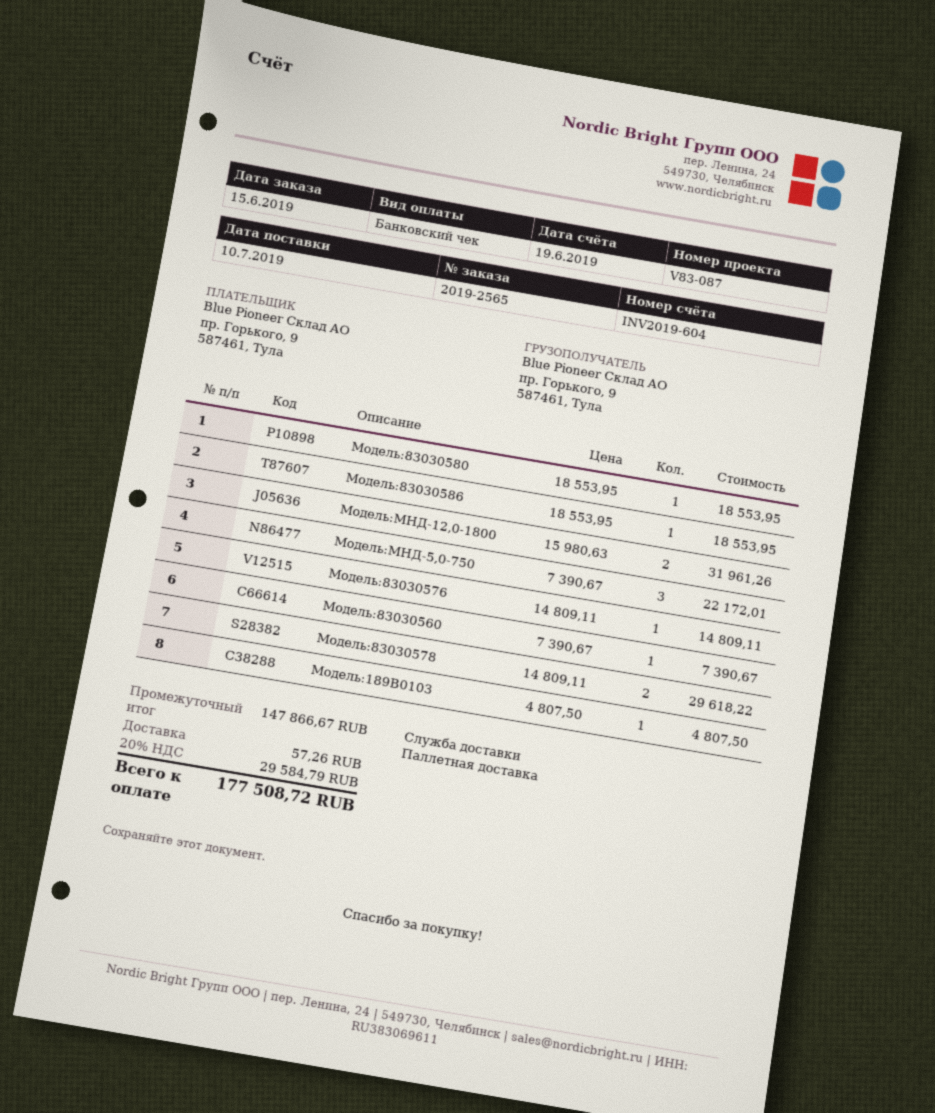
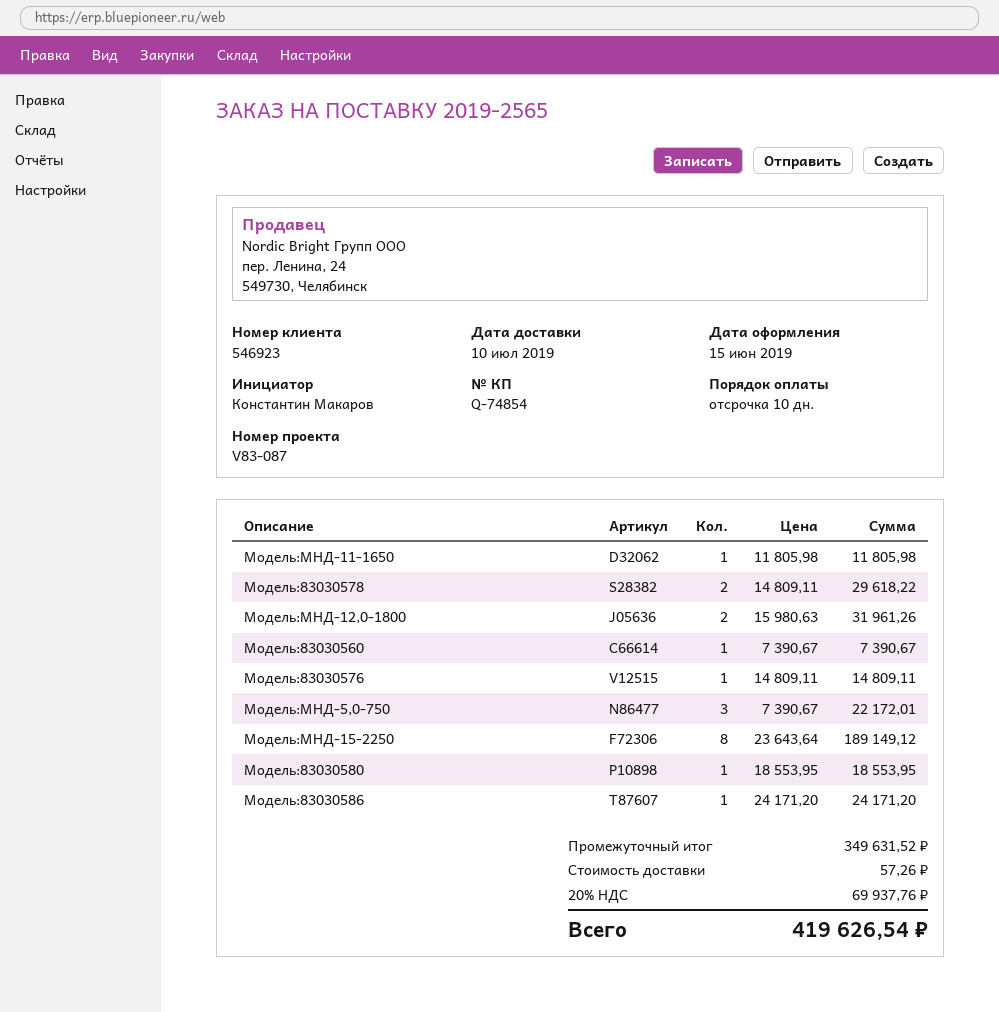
Модель:83030586: 1 x 18553.95 = 18553.95 -> 1 x 24171.20 = 24171.20
Модель:189B0103: 1 x 4807.50 = 4807.50 -> none
Модель:МНД-11-1650: none -> 1 x 11805.98 = 11805.98
Модель:МНД-15-2250: none -> 8 x 23643.64 = 189149.12
subtotal: 147866.67 -> 349631.52
tax: 20% = 29584.79 -> 20% = 69937.76
total: 177508.72 -> 419626.54

